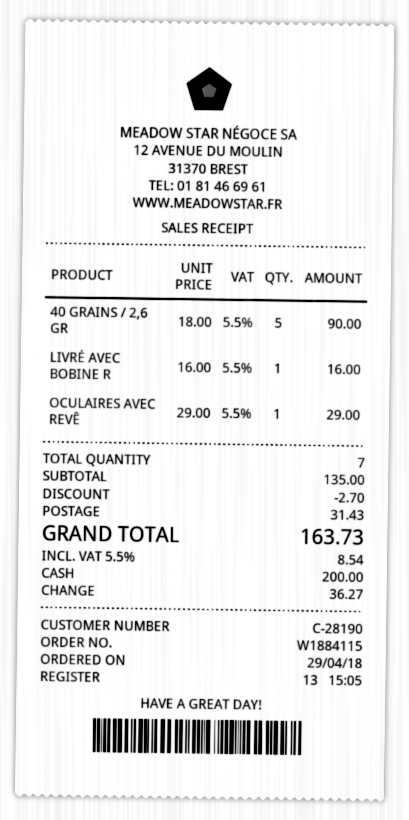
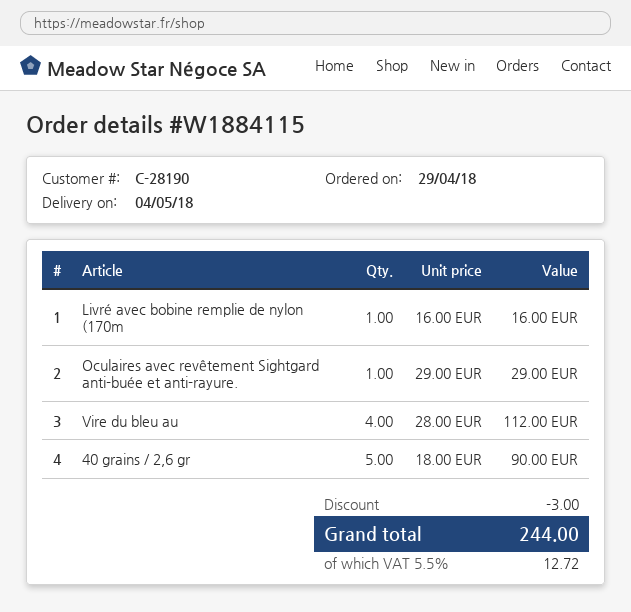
Vire du bleu au: none -> 4 x 28.00 = 112.00
discount: 2.70 -> 3.00
shipping: 31.43 -> none
tax: 5.5% = 8.54 -> 5.5% = 12.72
total: 163.73 -> 244.00

